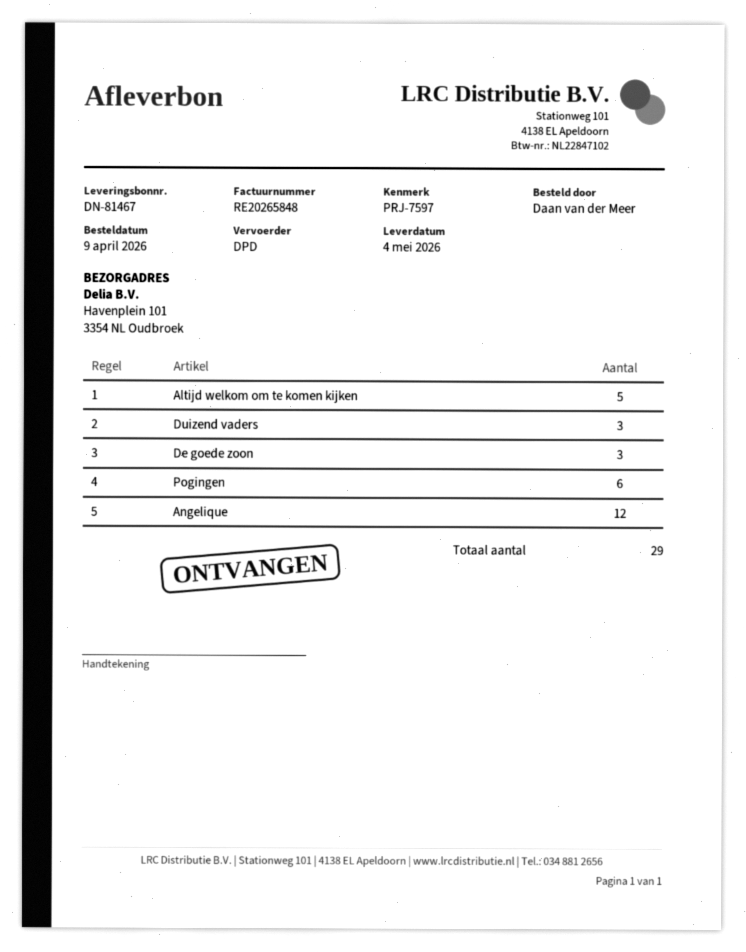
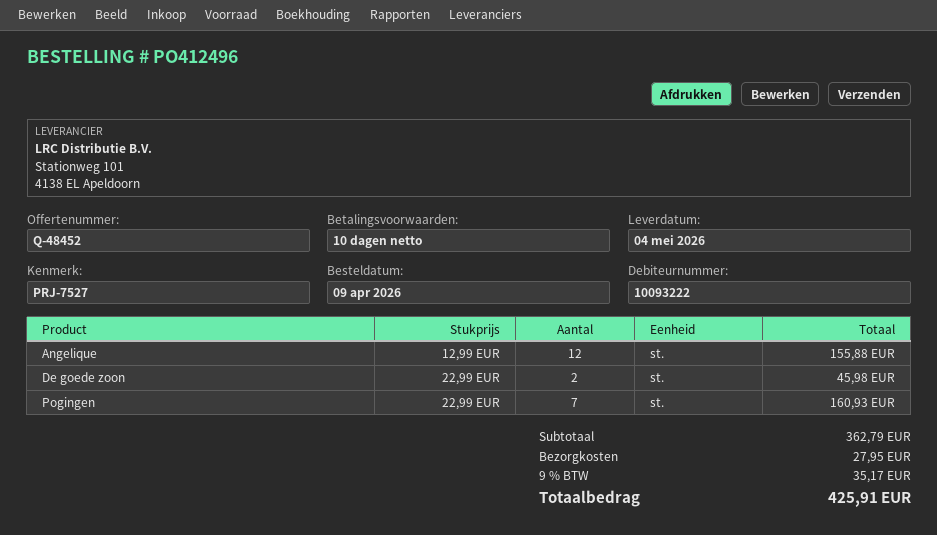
reference: PRJ-7597 -> PRJ-7527
Altijd welkom om te komen kijken: 5 -> none
Duizend vaders: 3 -> none
De goede zoon: 3 -> 2
Pogingen: 6 -> 7

